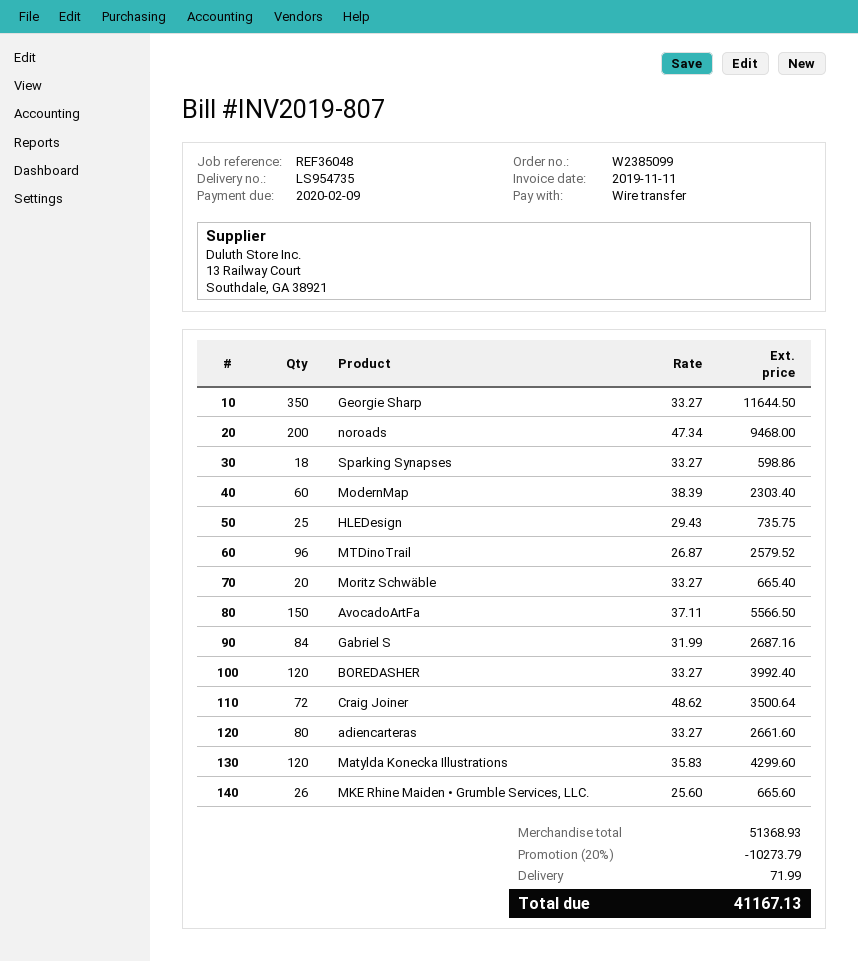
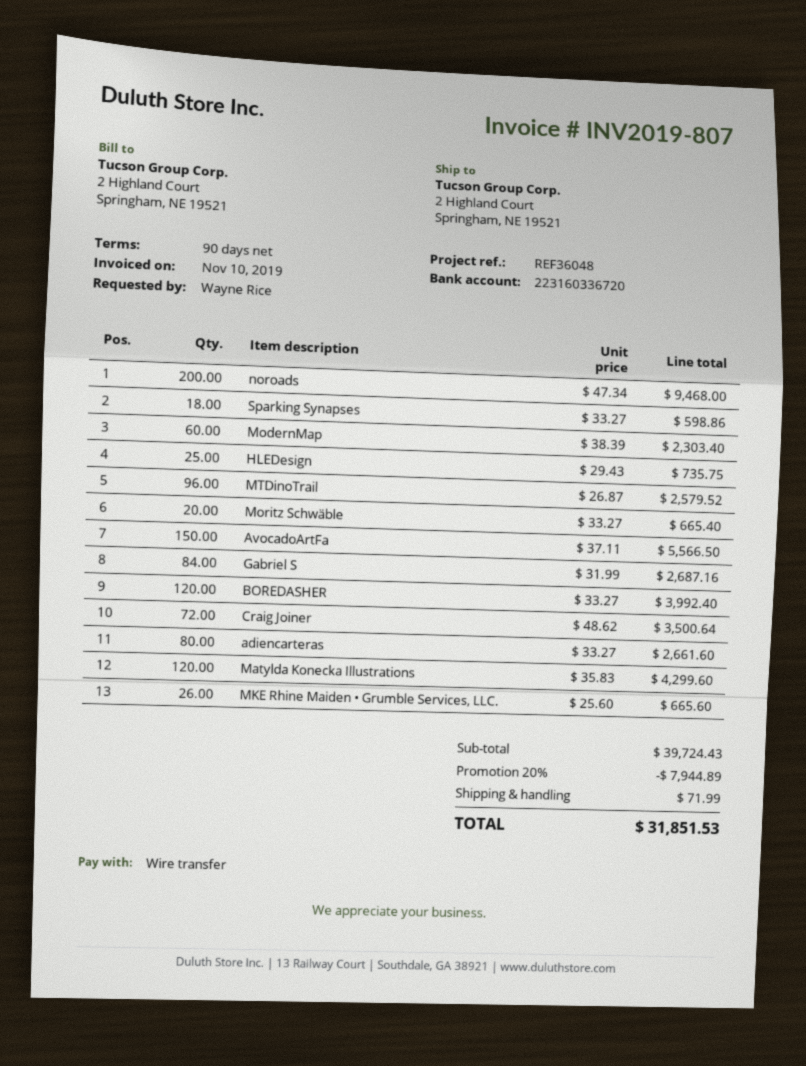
invoice date: 2019-11-11 -> 2019-11-10
Georgie Sharp: 350 x 33.27 = 11644.50 -> none
subtotal: 51368.93 -> 39724.43
discount: 20% = 10273.79 -> 20% = 7944.89
total: 41167.13 -> 31851.53

